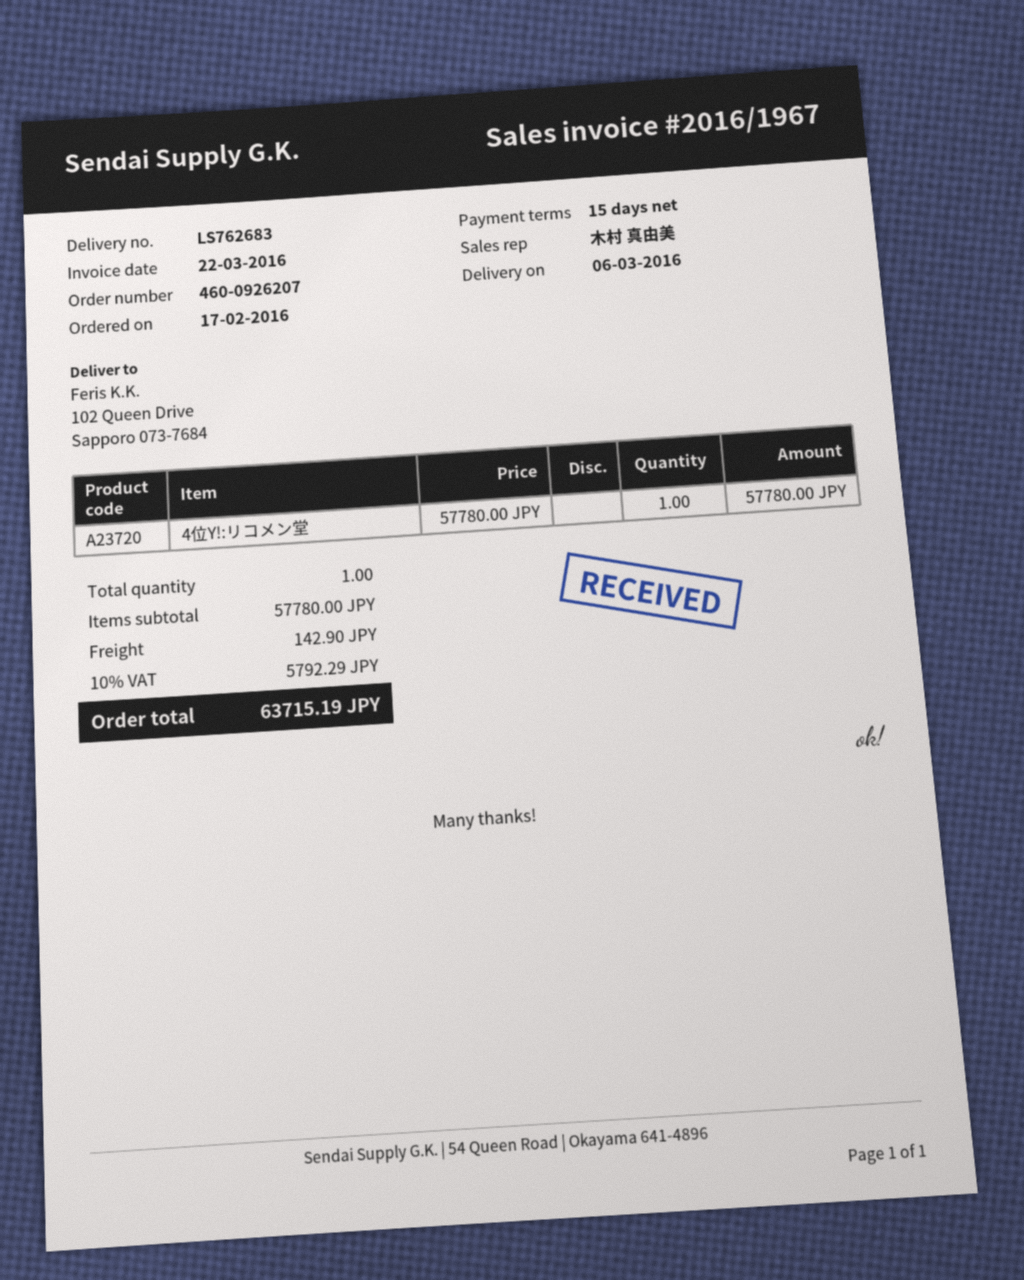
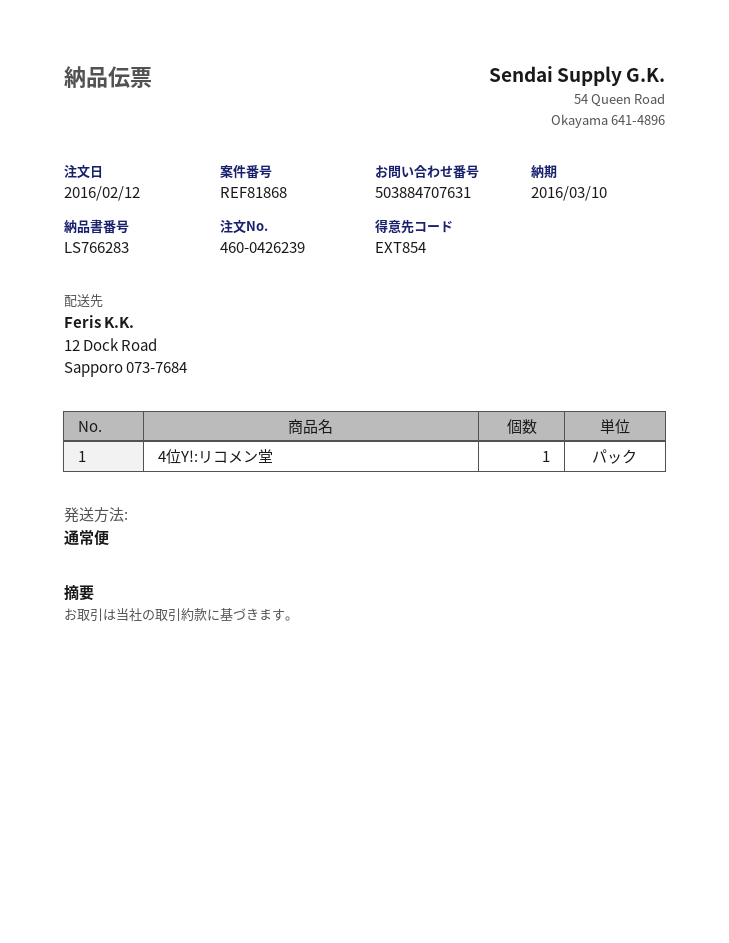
order number: 460-0926207 -> 460-0426239
order date: 2016-02-17 -> 2016-02-12
delivery note number: LS762683 -> LS766283
delivery date: 2016-03-06 -> 2016-03-10
ship to: 102 Queen Drive, Sapporo 073-7684 -> 12 Dock Road, Sapporo 073-7684

